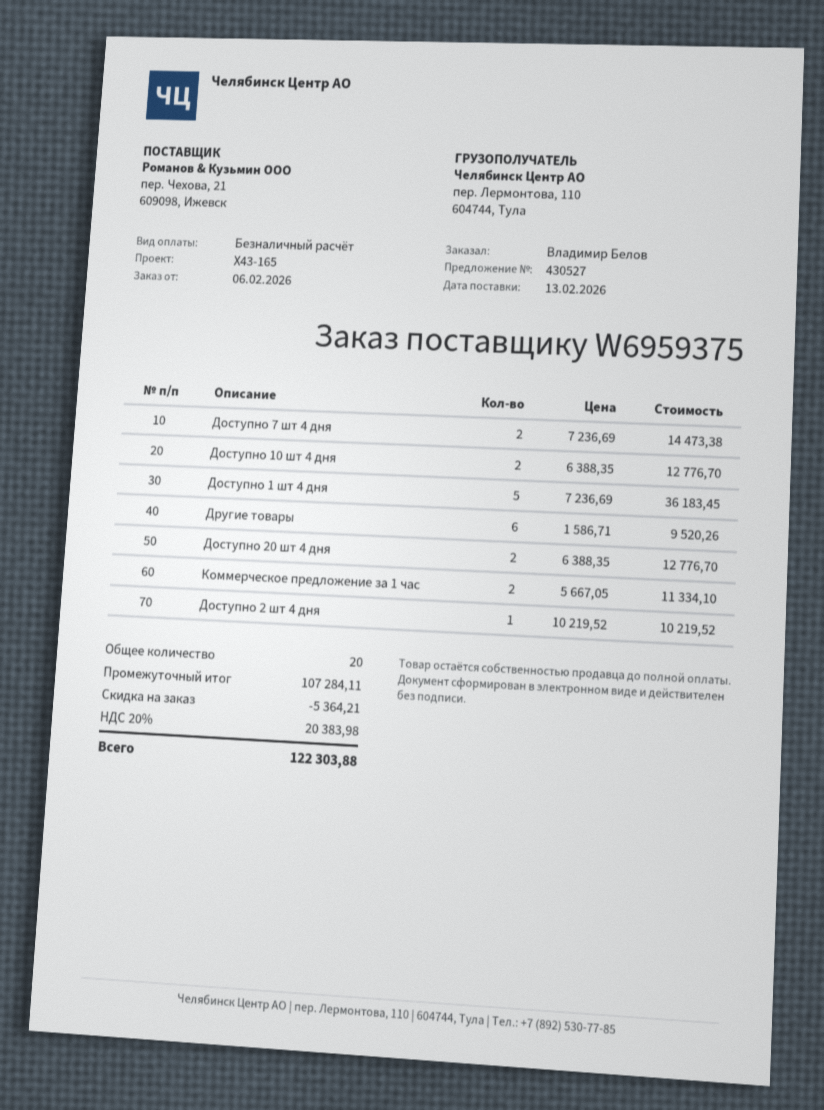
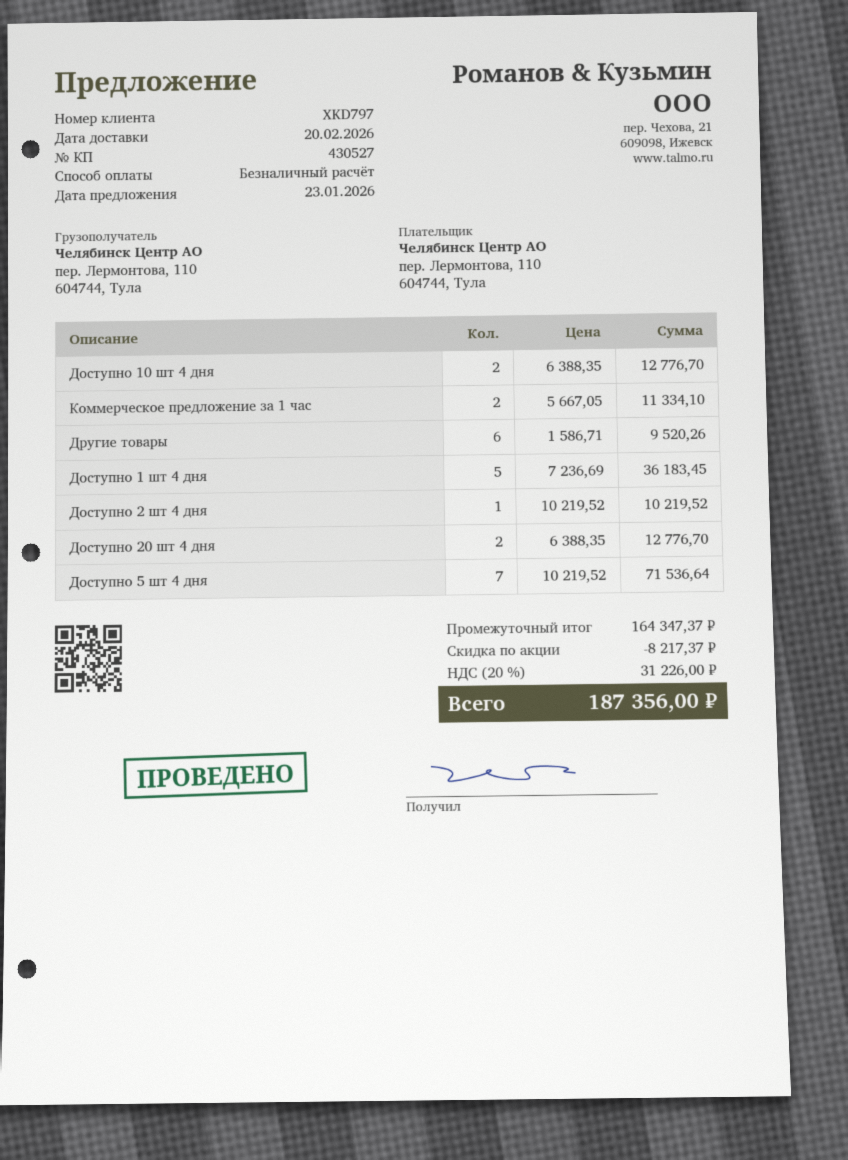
delivery date: 2026-02-13 -> 2026-02-20
Доступно 7 шт 4 дня: 2 x 7236.69 = 14473.38 -> none
Доступно 5 шт 4 дня: none -> 7 x 10219.52 = 71536.64
subtotal: 107284.11 -> 164347.37
discount: 5364.21 -> 8217.37
tax: 20% = 20383.98 -> 20% = 31226.00
total: 122303.88 -> 187356.00

